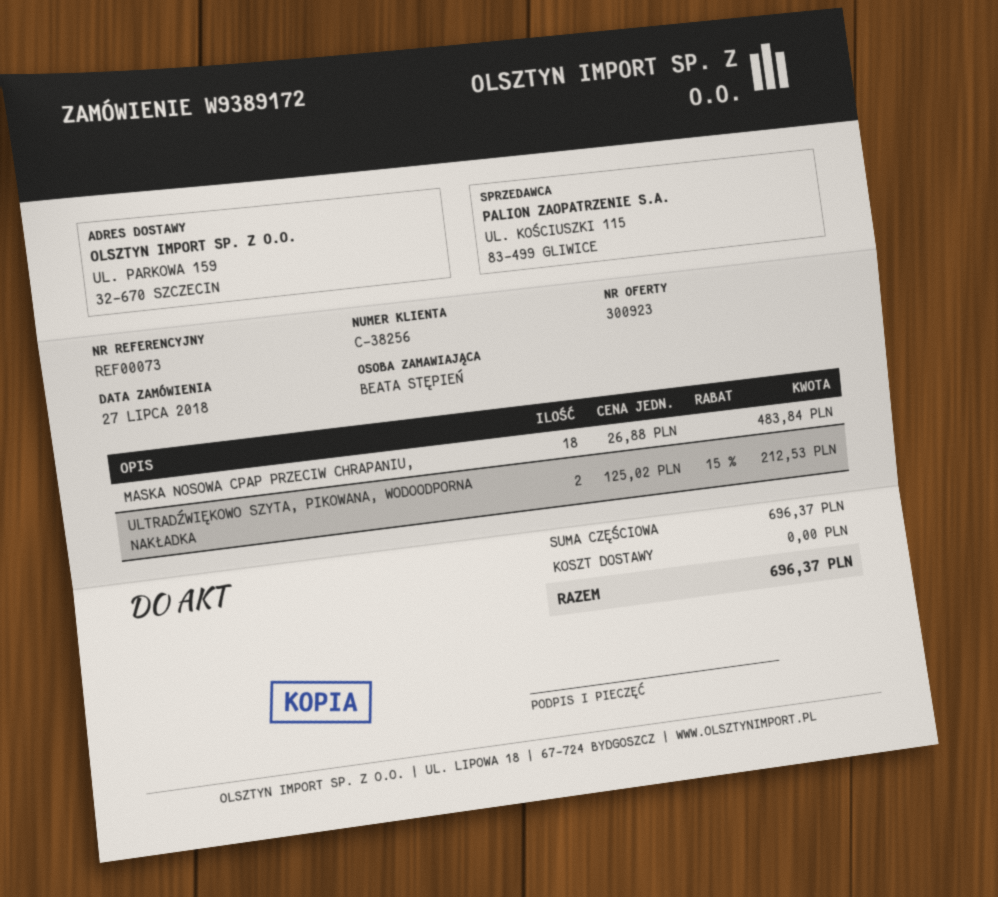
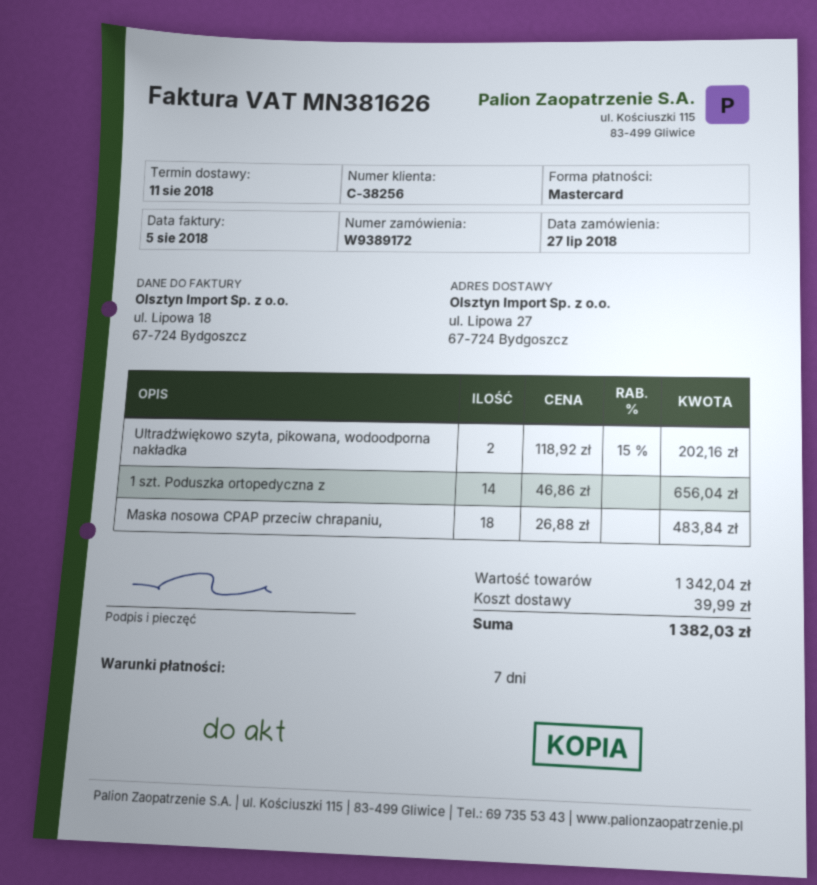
ship to: UL. PARKOWA 159, 32-670 SZCZECIN -> ul. Lipowa 27, 67-724 Bydgoszcz
ULTRADŹWIĘKOWO SZYTA, PIKOWANA, WODOODPORNA NAKŁADKA: 2 x 125.02 - 15% = 212.53 -> 2 x 118.92 - 15% = 202.16
1 szt. Poduszka ortopedyczna z: none -> 14 x 46.86 = 656.04
subtotal: 696.37 -> 1342.04
shipping: 0.00 -> 39.99
total: 696.37 -> 1382.03

